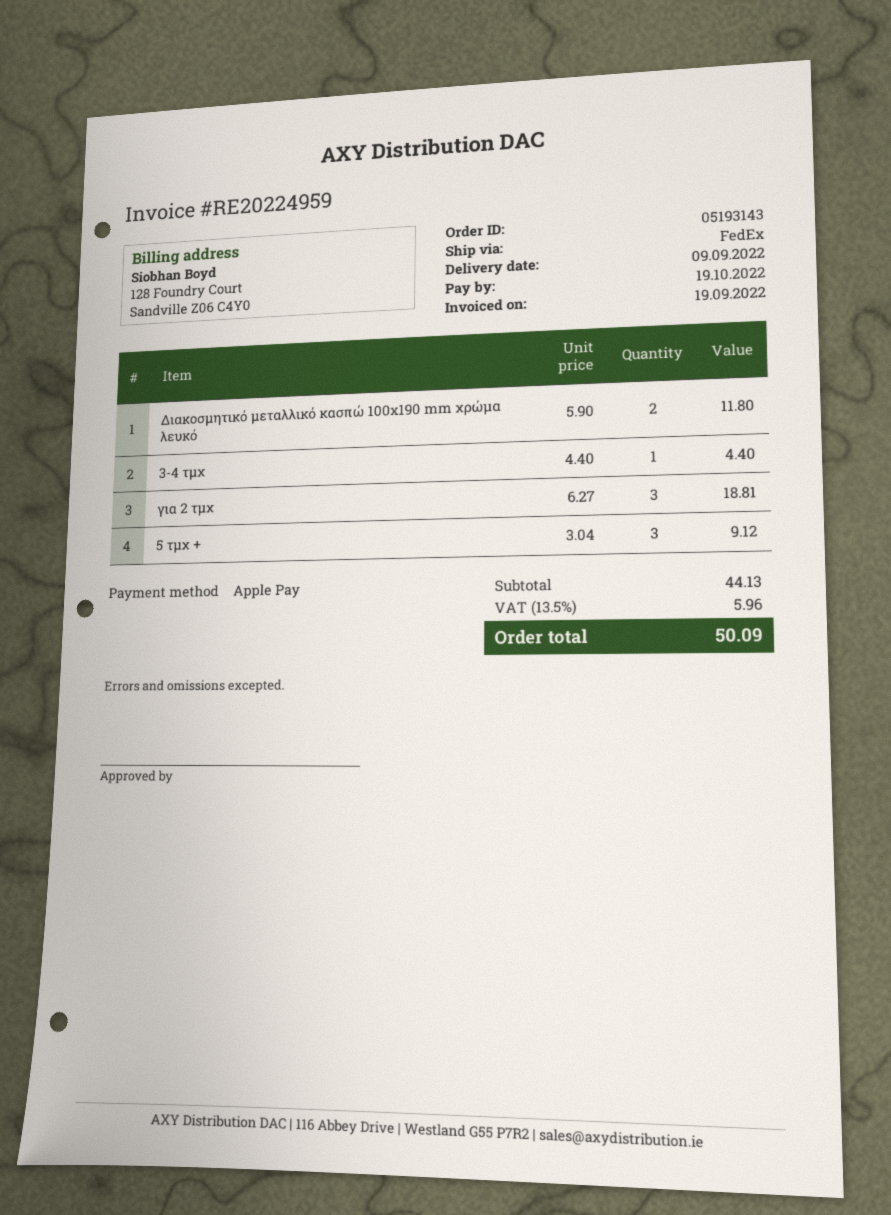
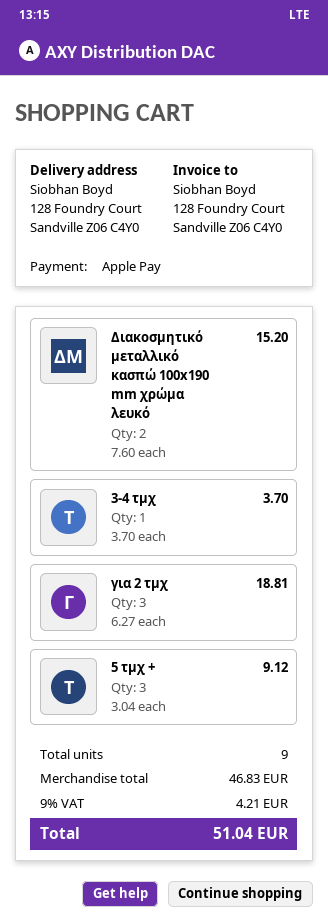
Διακοσμητικό μεταλλικό κασπώ 100x190 mm χρώμα λευκό: 2 x 5.90 = 11.80 -> 2 x 7.60 = 15.20
3-4 τμχ: 1 x 4.40 = 4.40 -> 1 x 3.70 = 3.70
subtotal: 44.13 -> 46.83
tax: 13.5% = 5.96 -> 9% = 4.21
total: 50.09 -> 51.04

